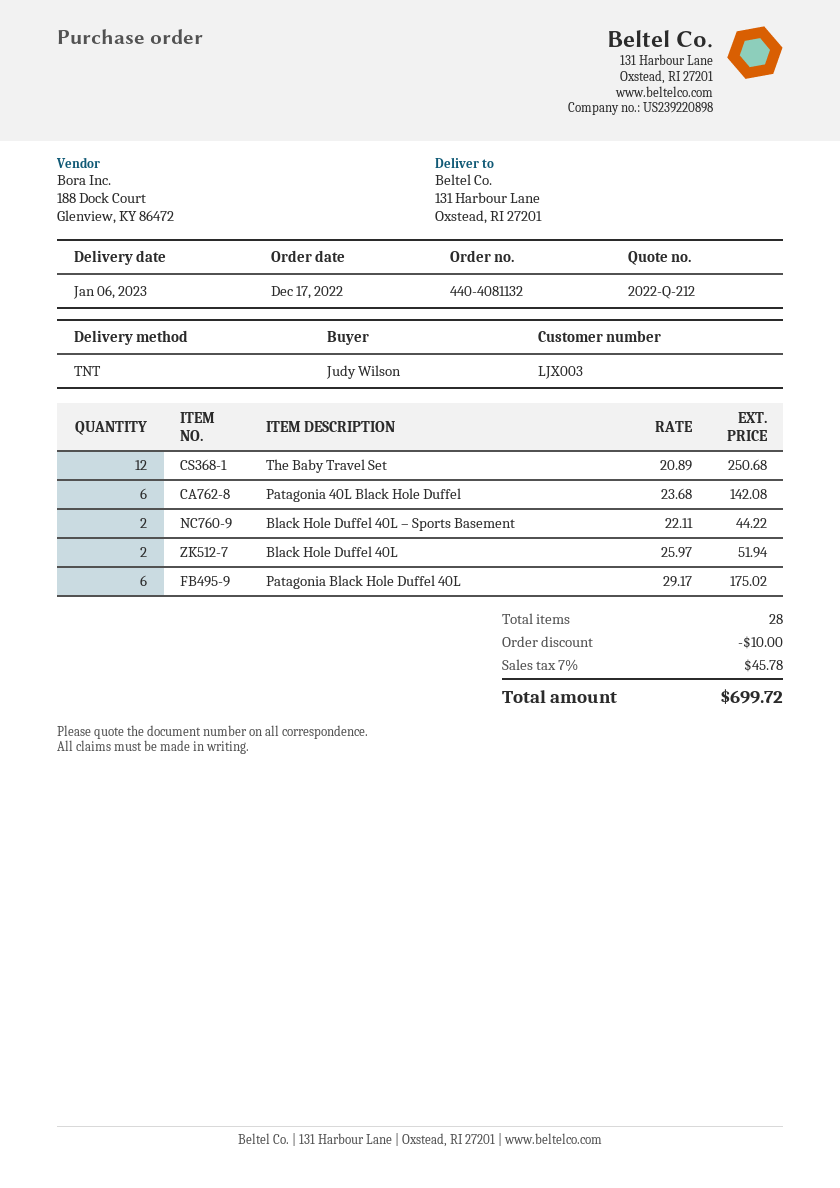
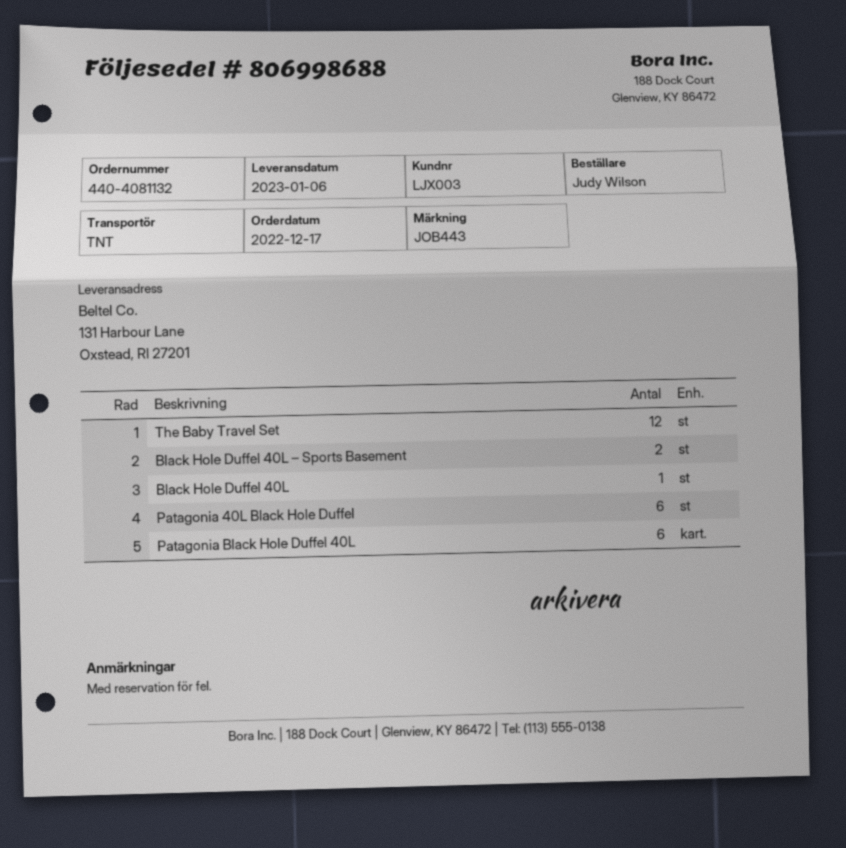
Black Hole Duffel 40L: 2 -> 1

